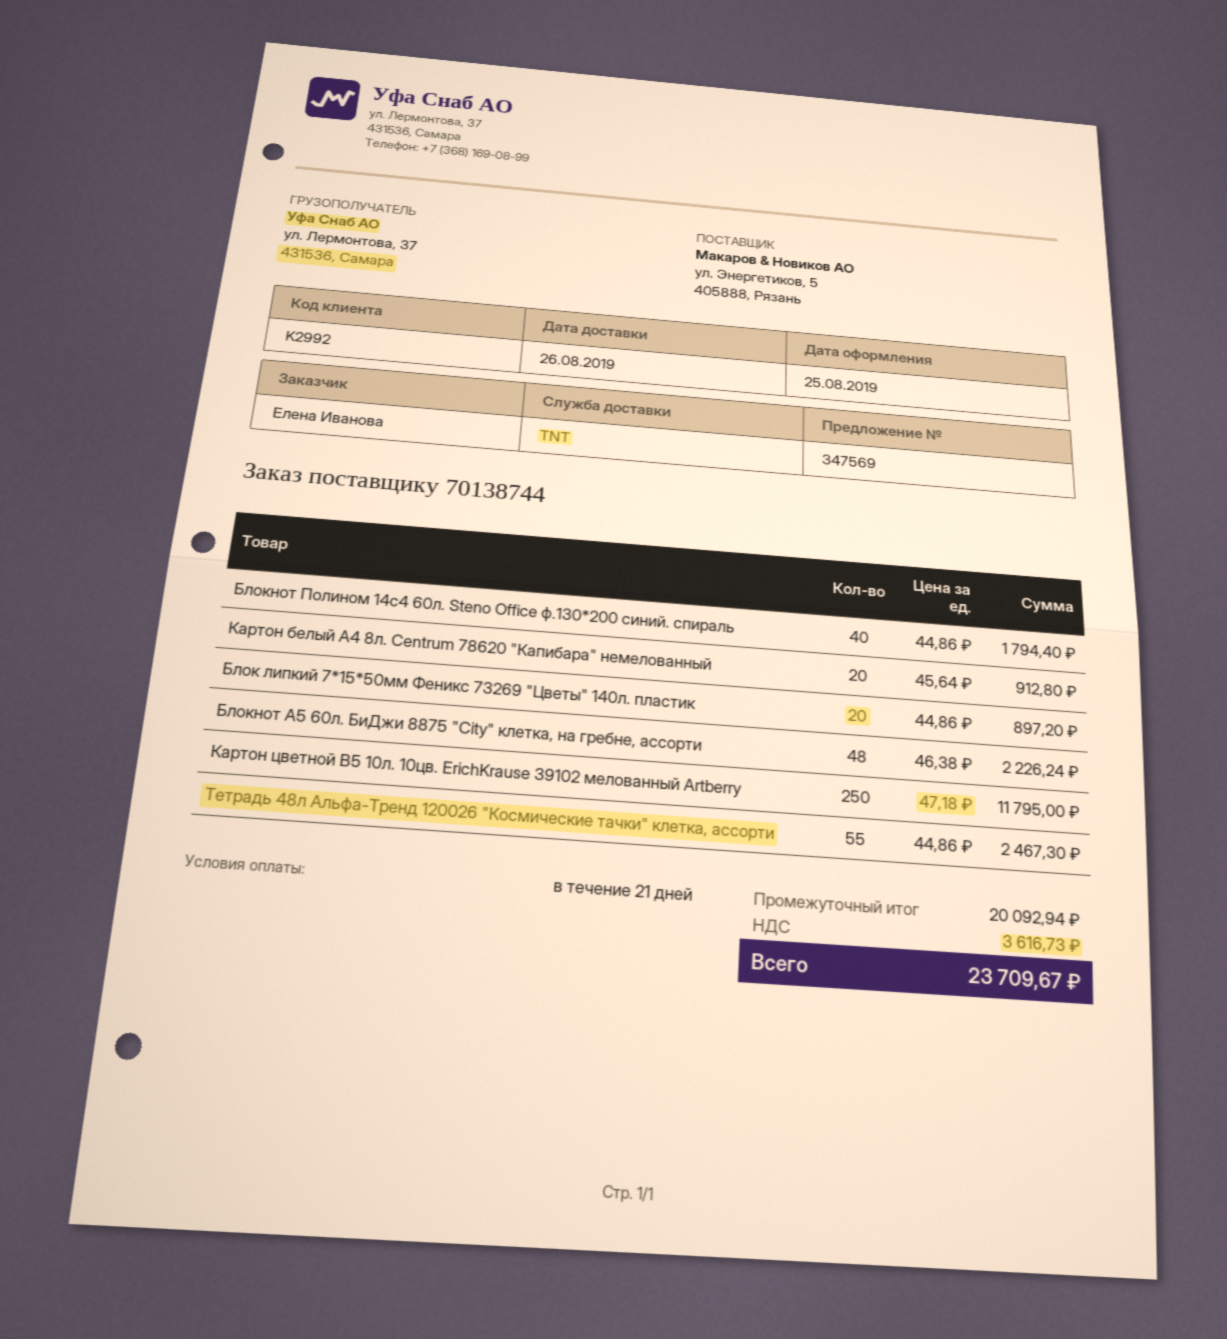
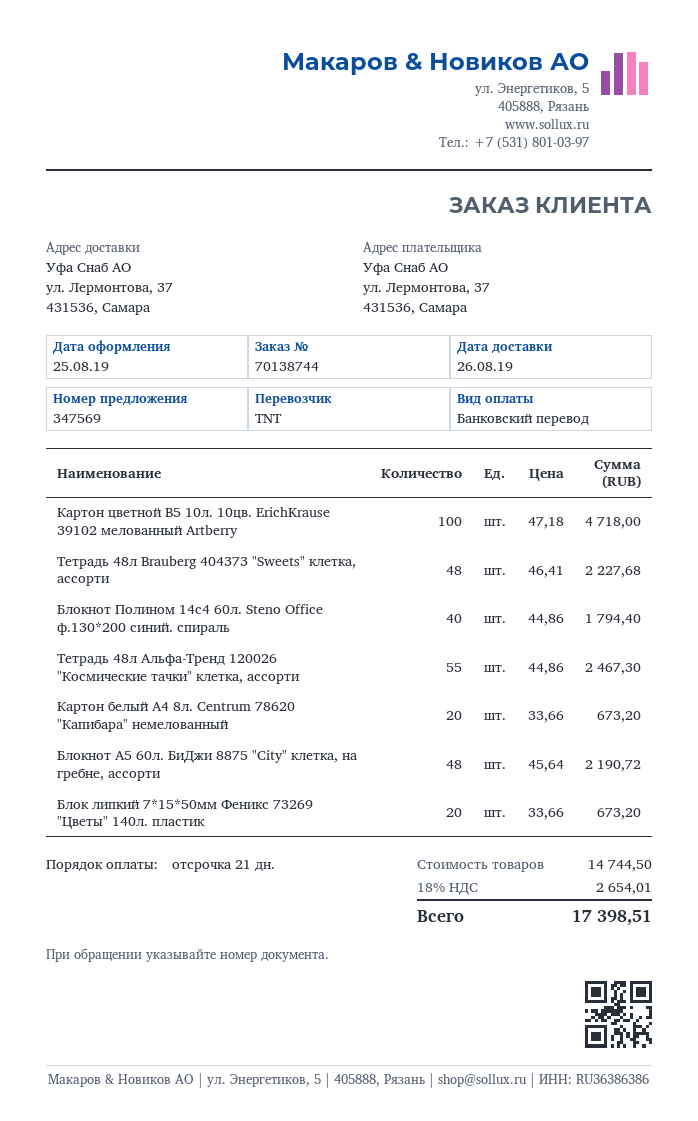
Картон белый А4 8л. Centrum 78620 "Капибара" немелованный: 20 x 45.64 = 912.80 -> 20 x 33.66 = 673.20
Блок липкий 7*15*50мм Феникс 73269 "Цветы" 140л. пластик: 20 x 44.86 = 897.20 -> 20 x 33.66 = 673.20
Блокнот А5 60л. БиДжи 8875 "City" клетка, на гребне, ассорти: 48 x 46.38 = 2226.24 -> 48 x 45.64 = 2190.72
Картон цветной В5 10л. 10цв. ErichKrause 39102 мелованный Artberry: 250 x 47.18 = 11795.00 -> 100 x 47.18 = 4718.00
Тетрадь 48л Brauberg 404373 "Sweets" клетка, ассорти: none -> 48 x 46.41 = 2227.68
subtotal: 20092.94 -> 14744.50
tax: 3616.73 -> 2654.01
total: 23709.67 -> 17398.51

